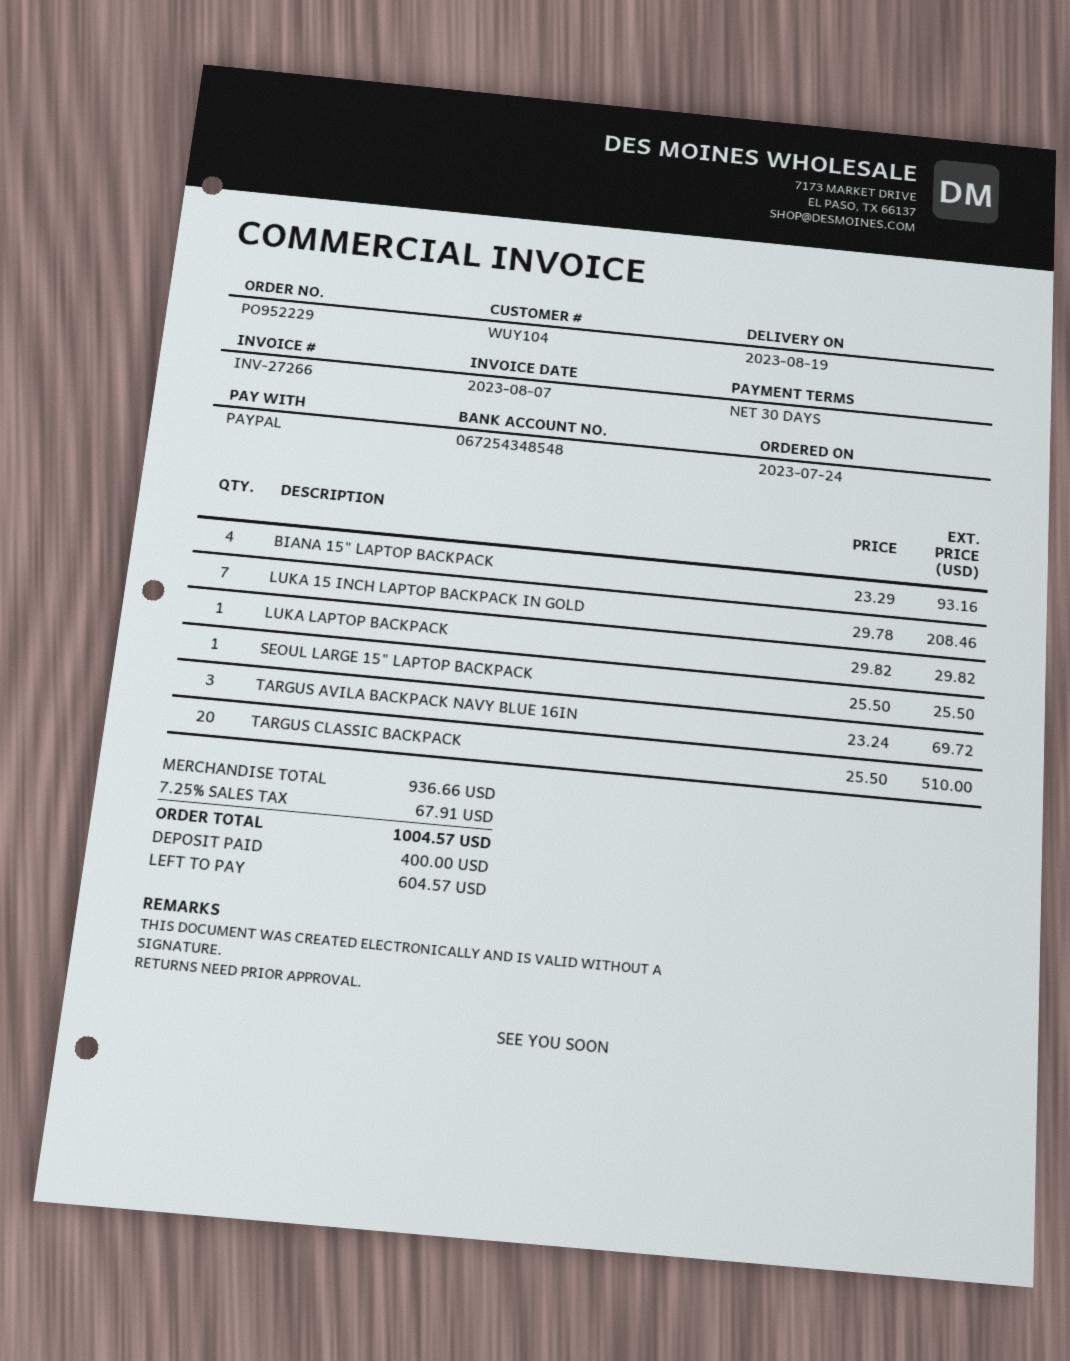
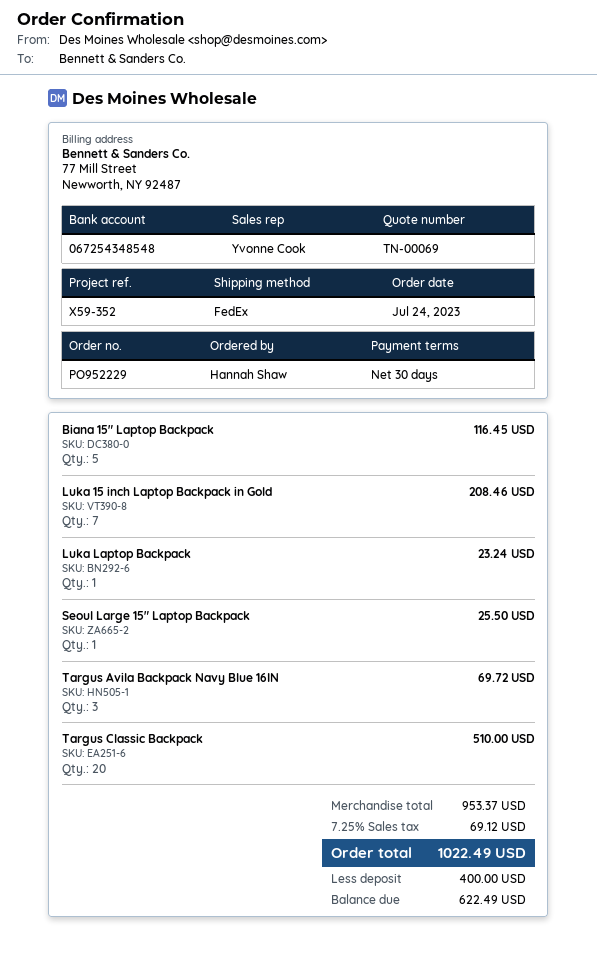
BIANA 15" LAPTOP BACKPACK: 4 for 93.16 -> 5 for 116.45
LUKA LAPTOP BACKPACK: 1 for 29.82 -> 1 for 23.24
subtotal: 936.66 -> 953.37
tax: 7.25% = 67.91 -> 7.25% = 69.12
total: 1004.57 -> 1022.49
balance: 604.57 -> 622.49

